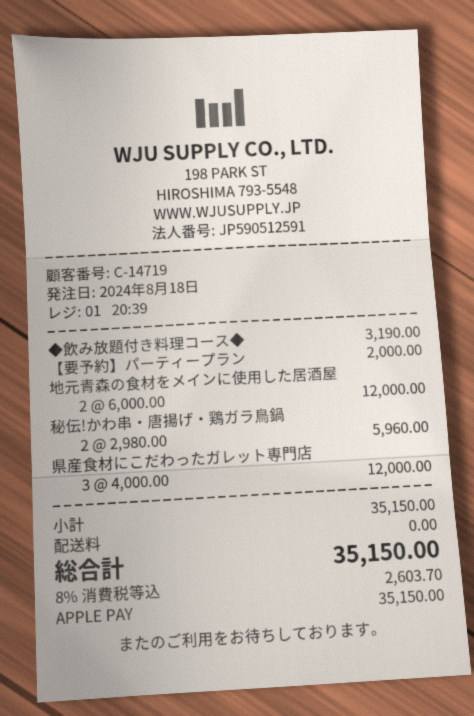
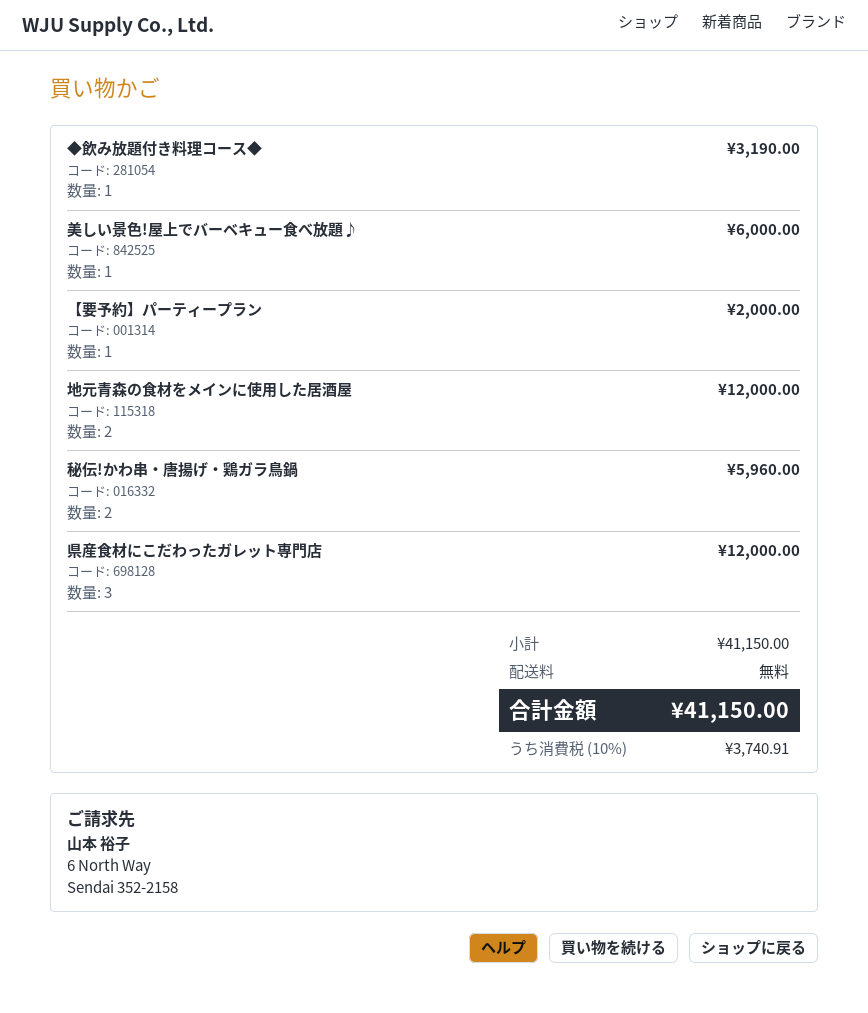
美しい景色!屋上でバーベキュー食べ放題♪: none -> 1 for 6000.00
subtotal: 35150.00 -> 41150.00
tax: 8% = 2603.70 -> 10% = 3740.91
total: 35150.00 -> 41150.00

